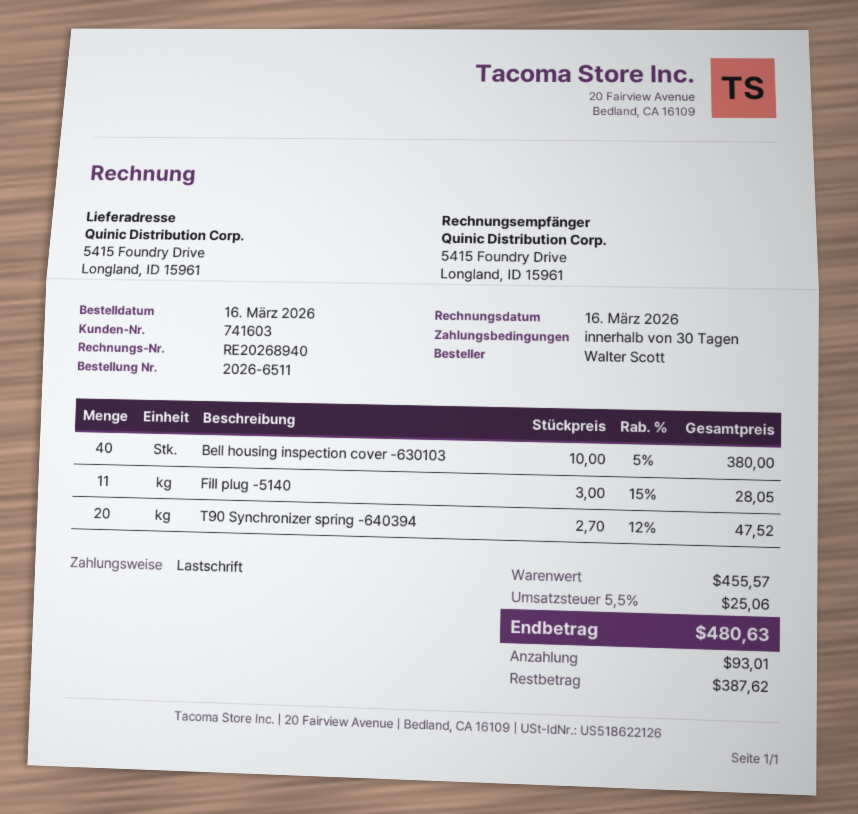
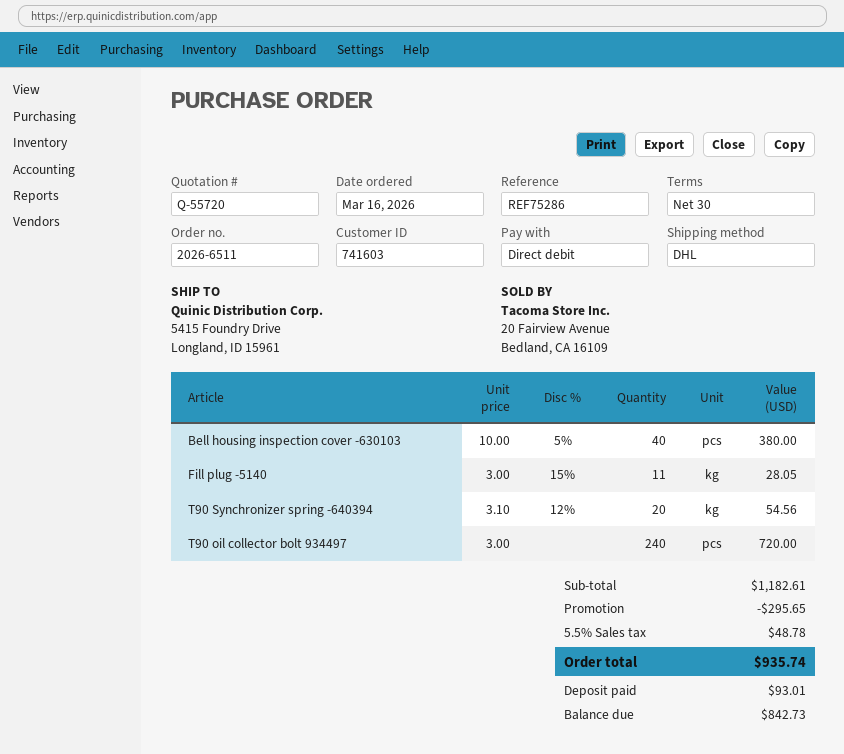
T90 Synchronizer spring -640394: 20 x 2.70 - 12% = 47.52 -> 20 x 3.10 - 12% = 54.56
T90 oil collector bolt 934497: none -> 240 x 3.00 = 720.00
subtotal: 455.57 -> 1182.61
discount: none -> 295.65
tax: 5.5% = 25.06 -> 5.5% = 48.78
total: 480.63 -> 935.74
balance: 387.62 -> 842.73

